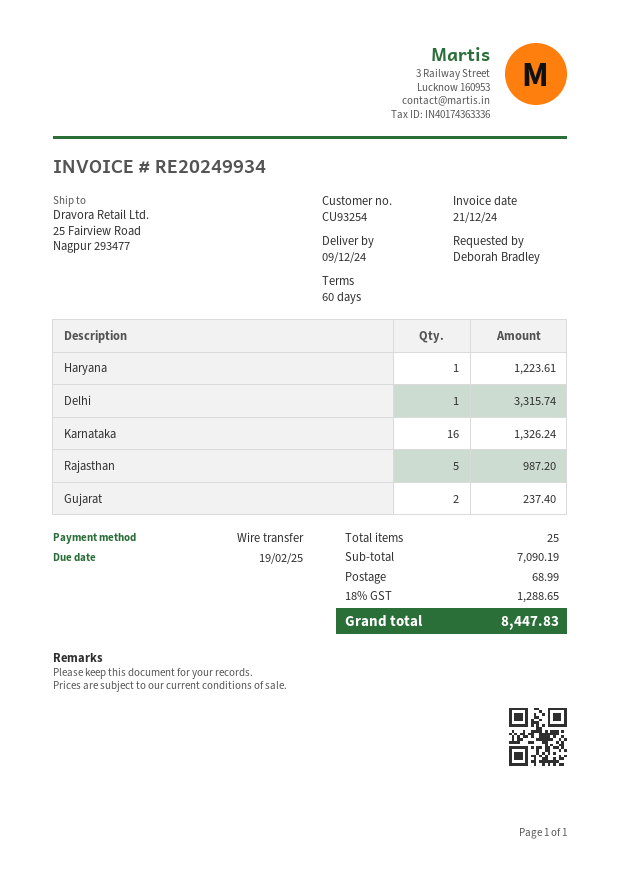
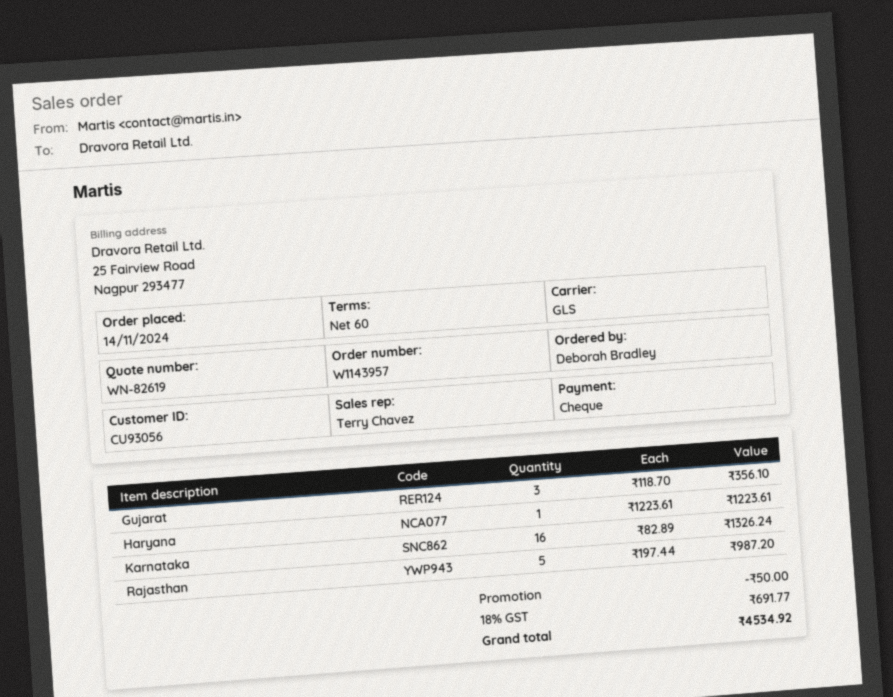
customer number: CU93254 -> CU93056
payment method: bank transfer -> cheque
Delhi: 1 for 3315.74 -> none
Gujarat: 2 for 237.40 -> 3 for 356.10
discount: none -> 50.00
shipping: 68.99 -> none
tax: 18% = 1288.65 -> 18% = 691.77
total: 8447.83 -> 4534.92

